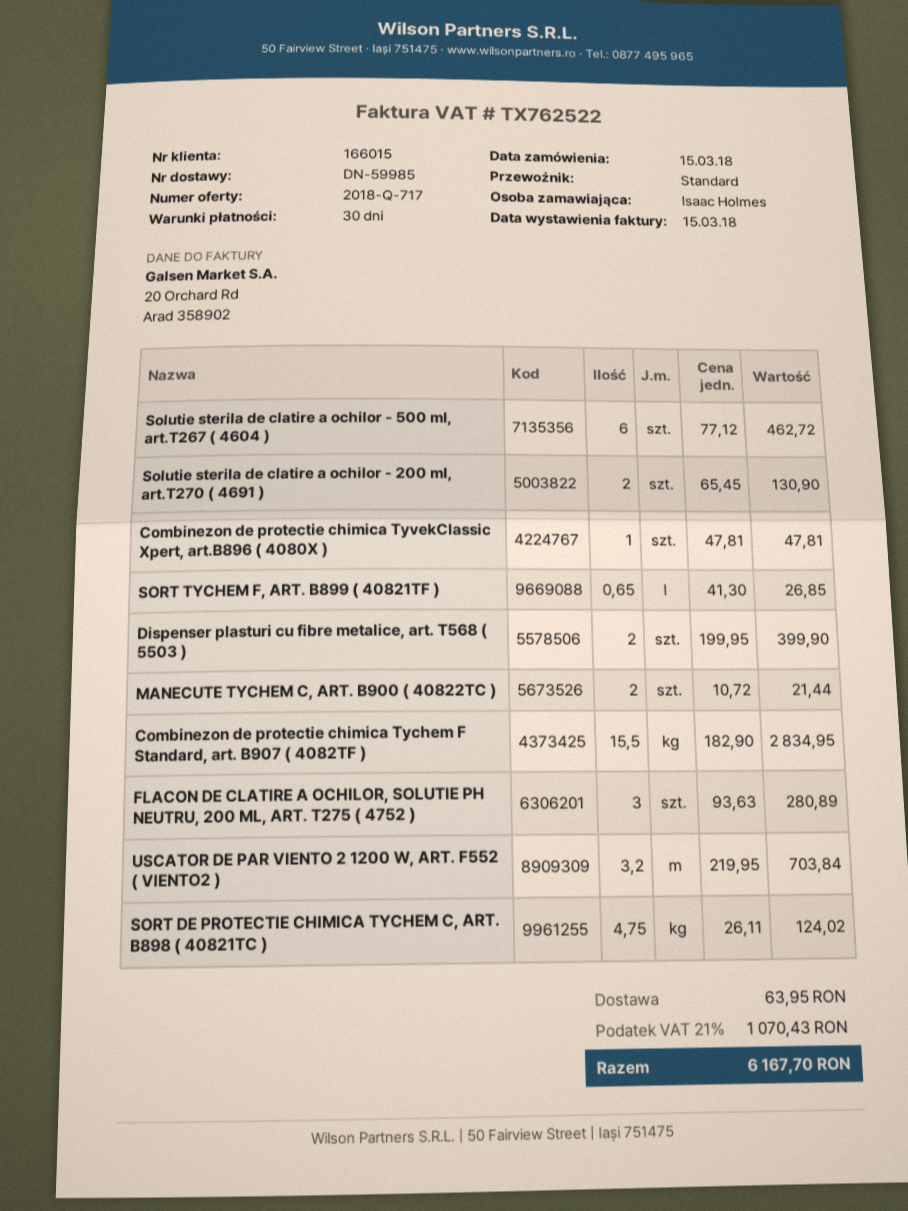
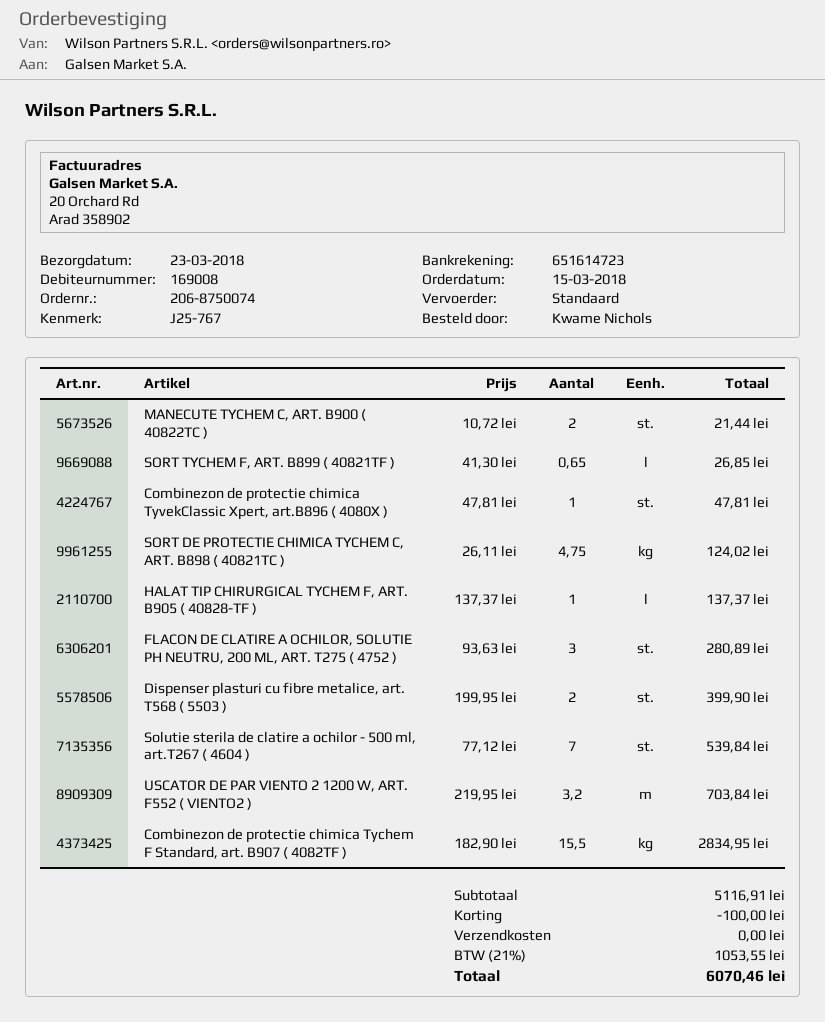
customer number: 166015 -> 169008
ordered by: Isaac Holmes -> Kwame Nichols
Solutie sterila de clatire a ochilor - 500 ml, art.T267 ( 4604 ): 6 x 77.12 = 462.72 -> 7 x 77.12 = 539.84
Solutie sterila de clatire a ochilor - 200 ml, art.T270 ( 4691 ): 2 x 65.45 = 130.90 -> none
HALAT TIP CHIRURGICAL TYCHEM F, ART. B905 ( 40828-TF ): none -> 1 x 137.37 = 137.37
discount: none -> 100.00
shipping: 63.95 -> 0.00
tax: 21% = 1070.43 -> 21% = 1053.55
total: 6167.70 -> 6070.46

